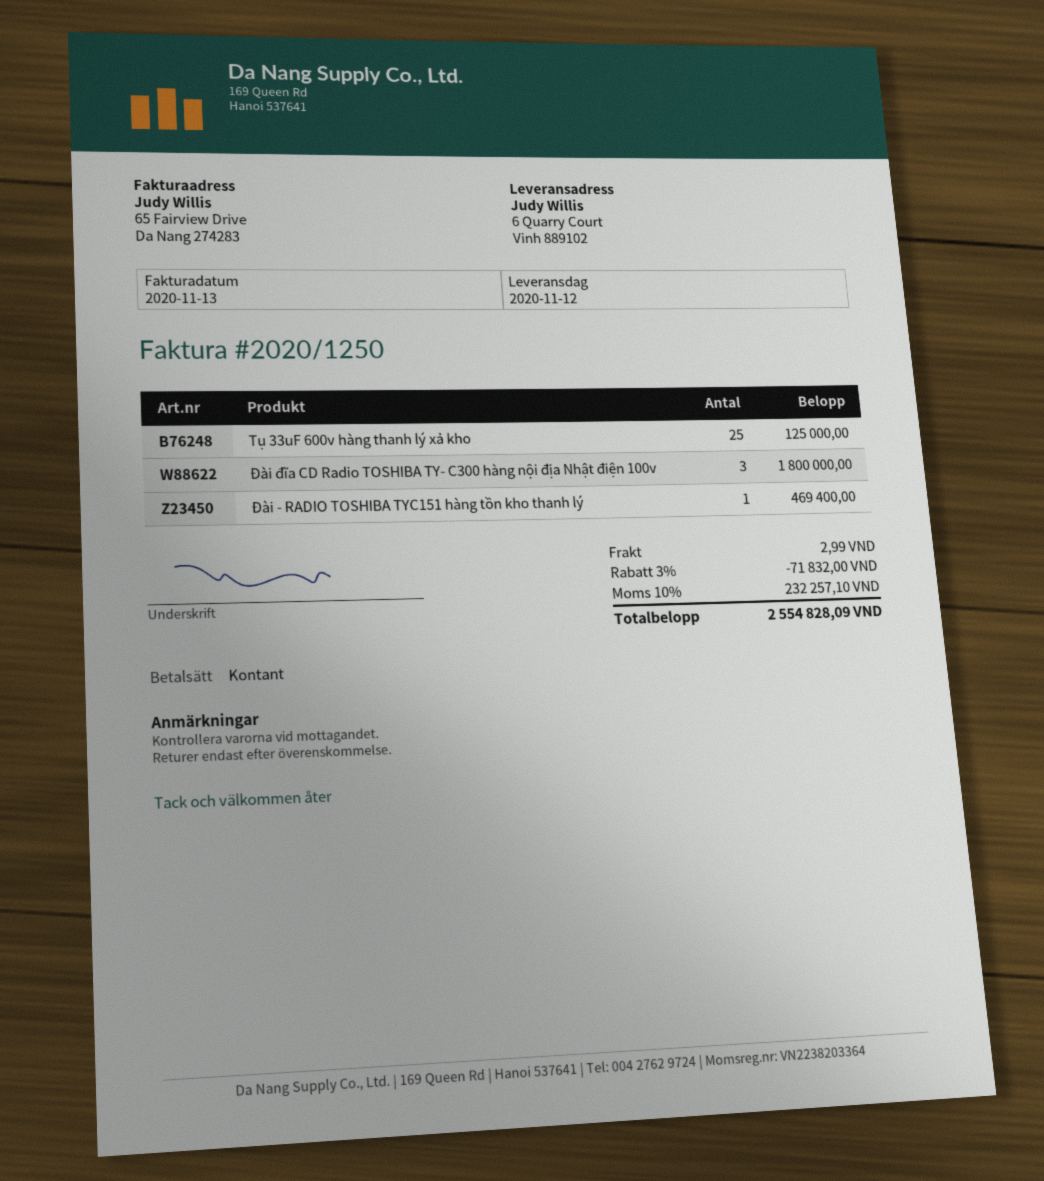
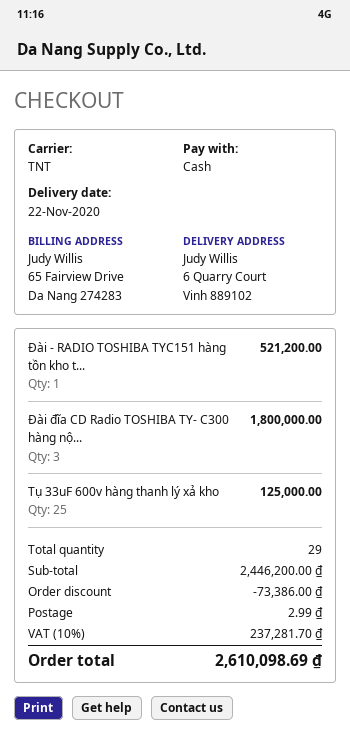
delivery date: 2020-11-12 -> 2020-11-22
Đài - RADIO TOSHIBA TYC151 hàng tồn kho thanh lý: 1 for 469400.00 -> 1 for 521200.00
discount: 71832.00 -> 73386.00
tax: 10% = 232257.10 -> 10% = 237281.70
total: 2554828.09 -> 2610098.69

